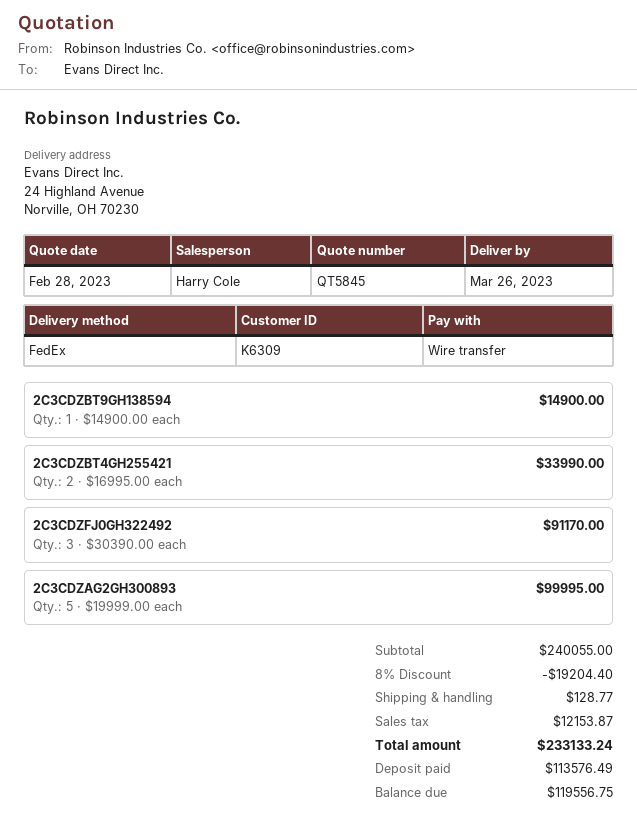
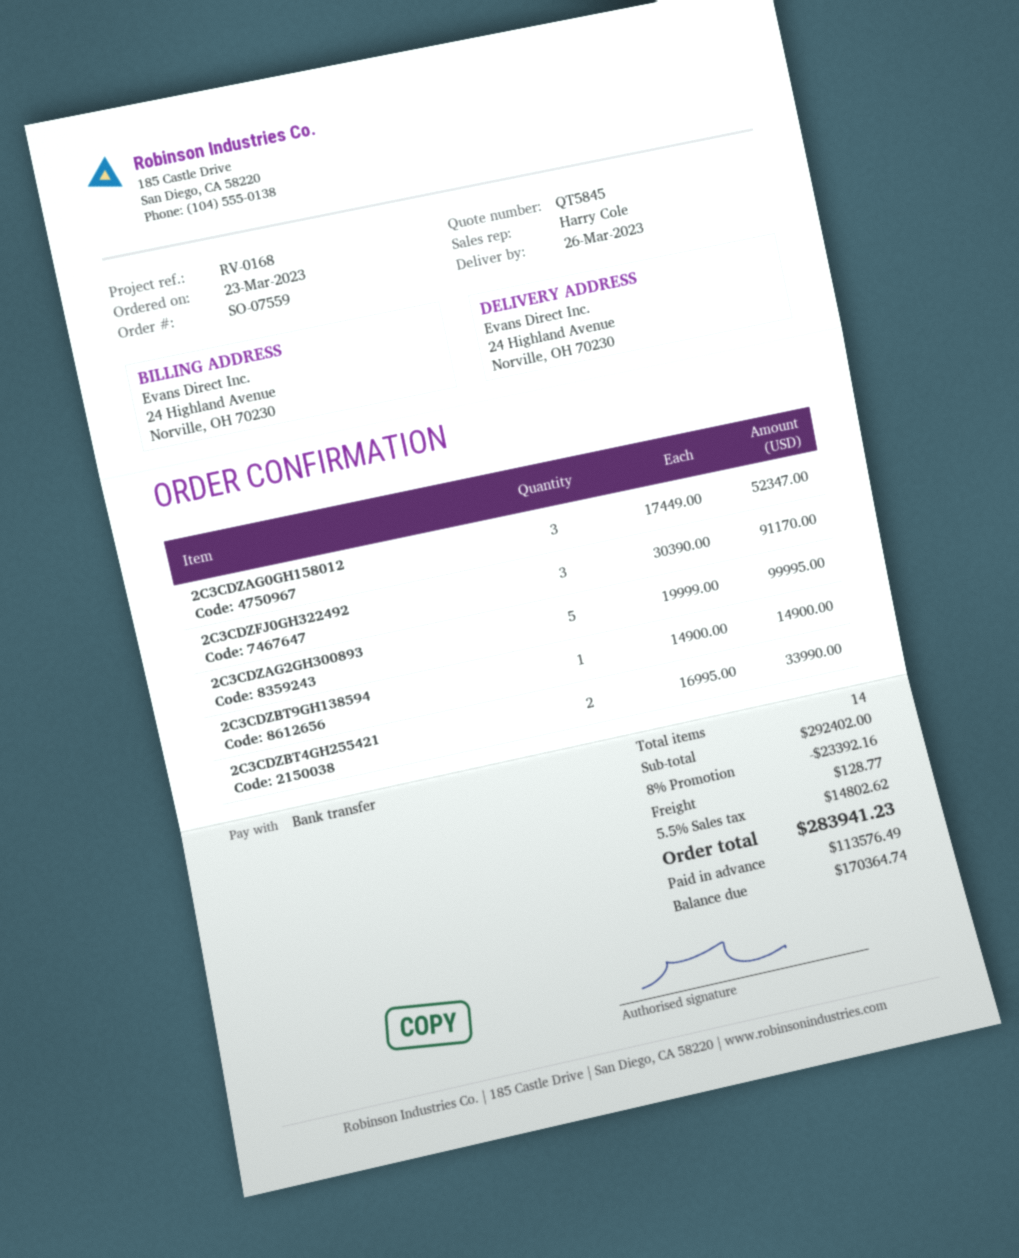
2C3CDZAG0GH158012: none -> 3 x 17449.00 = 52347.00
subtotal: 240055.00 -> 292402.00
discount: 8% = 19204.40 -> 8% = 23392.16
tax: 12153.87 -> 14802.62
total: 233133.24 -> 283941.23
balance: 119556.75 -> 170364.74

